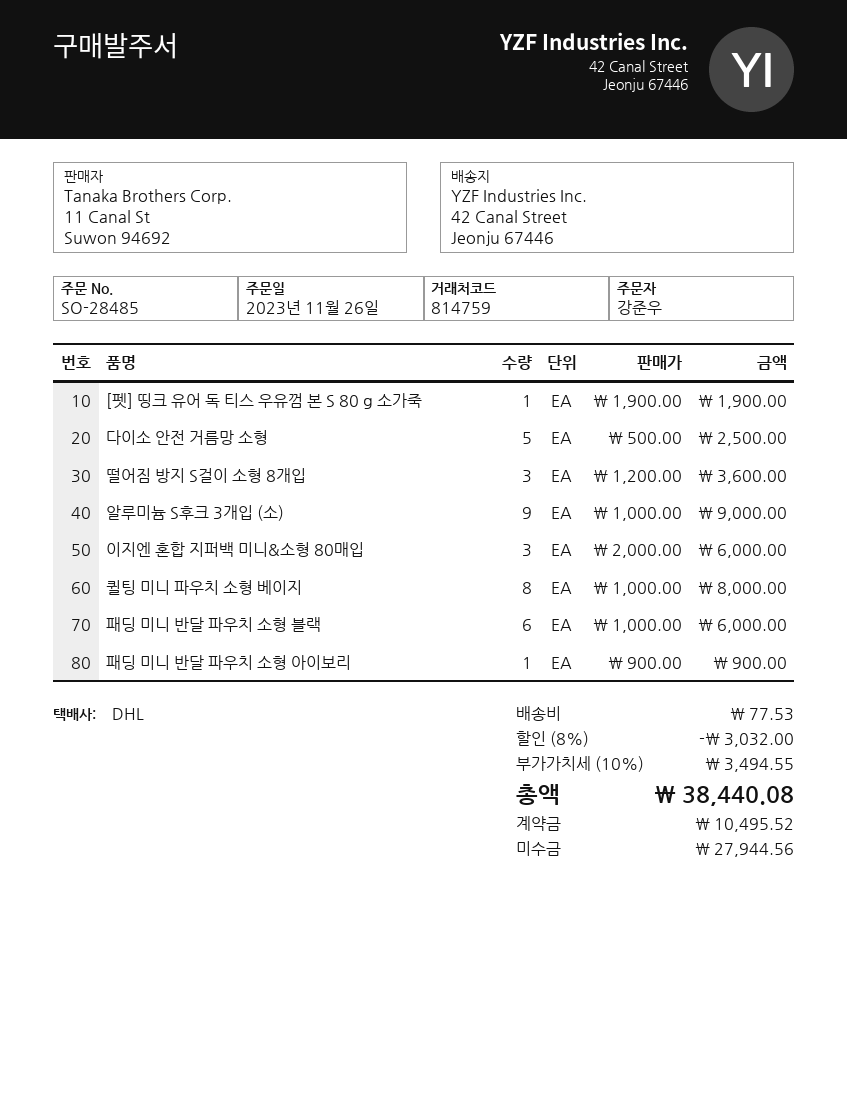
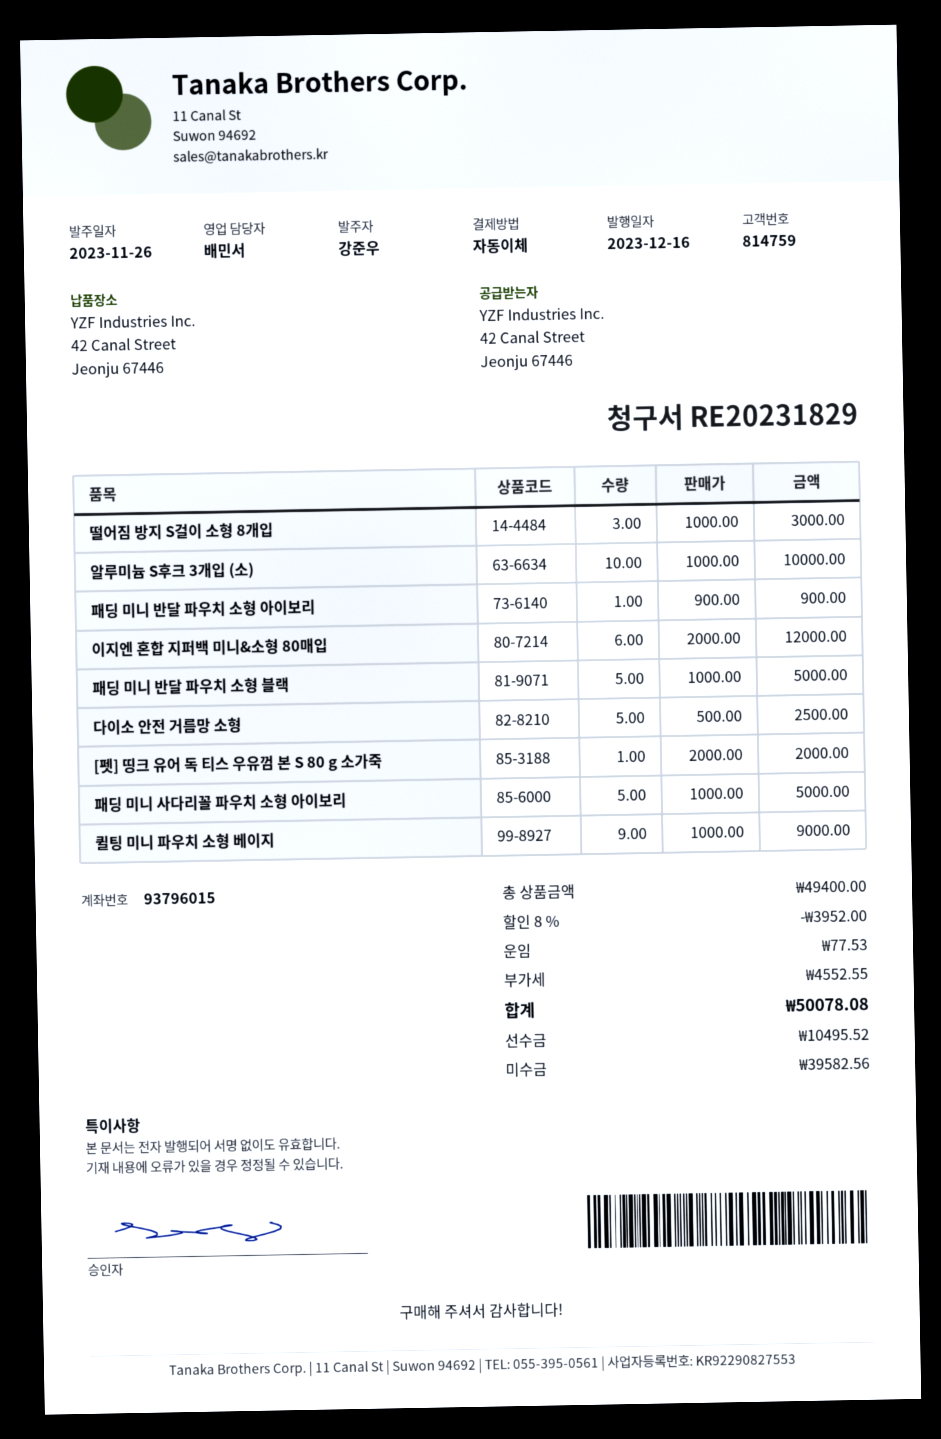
[펫] 띵크 유어 독 티스 우유껌 본 S 80 g 소가죽: 1 x 1900.00 = 1900.00 -> 1 x 2000.00 = 2000.00
떨어짐 방지 S걸이 소형 8개입: 3 x 1200.00 = 3600.00 -> 3 x 1000.00 = 3000.00
알루미늄 S후크 3개입 (소): 9 x 1000.00 = 9000.00 -> 10 x 1000.00 = 10000.00
이지엔 혼합 지퍼백 미니&소형 80매입: 3 x 2000.00 = 6000.00 -> 6 x 2000.00 = 12000.00
퀼팅 미니 파우치 소형 베이지: 8 x 1000.00 = 8000.00 -> 9 x 1000.00 = 9000.00
패딩 미니 반달 파우치 소형 블랙: 6 x 1000.00 = 6000.00 -> 5 x 1000.00 = 5000.00
패딩 미니 사다리꼴 파우치 소형 아이보리: none -> 5 x 1000.00 = 5000.00
discount: 8% = 3032.00 -> 8% = 3952.00
tax: 3494.55 -> 4552.55
total: 38440.08 -> 50078.08
balance: 27944.56 -> 39582.56

